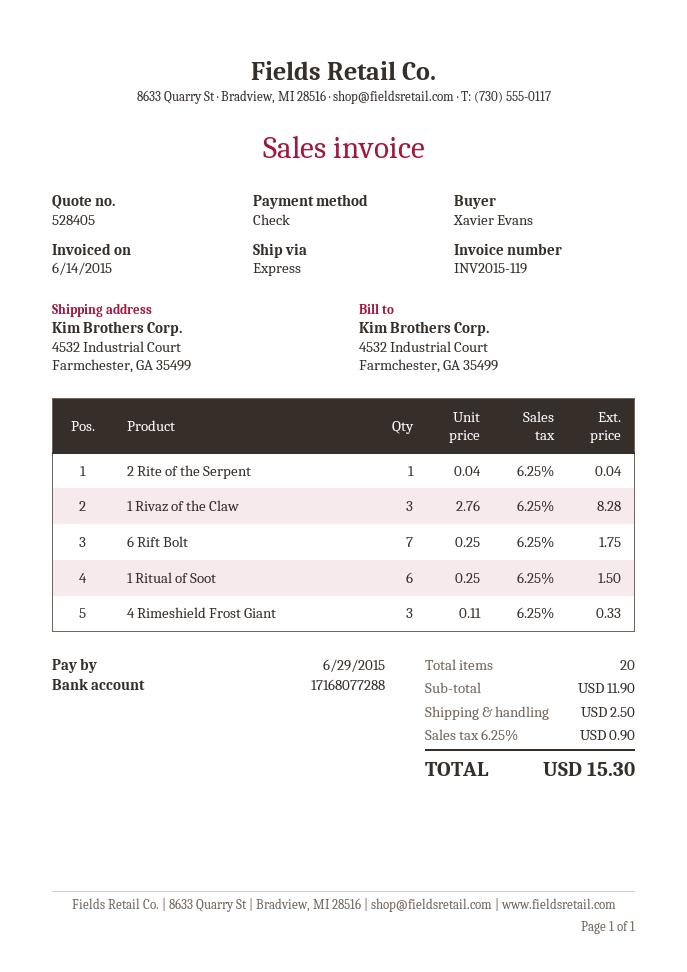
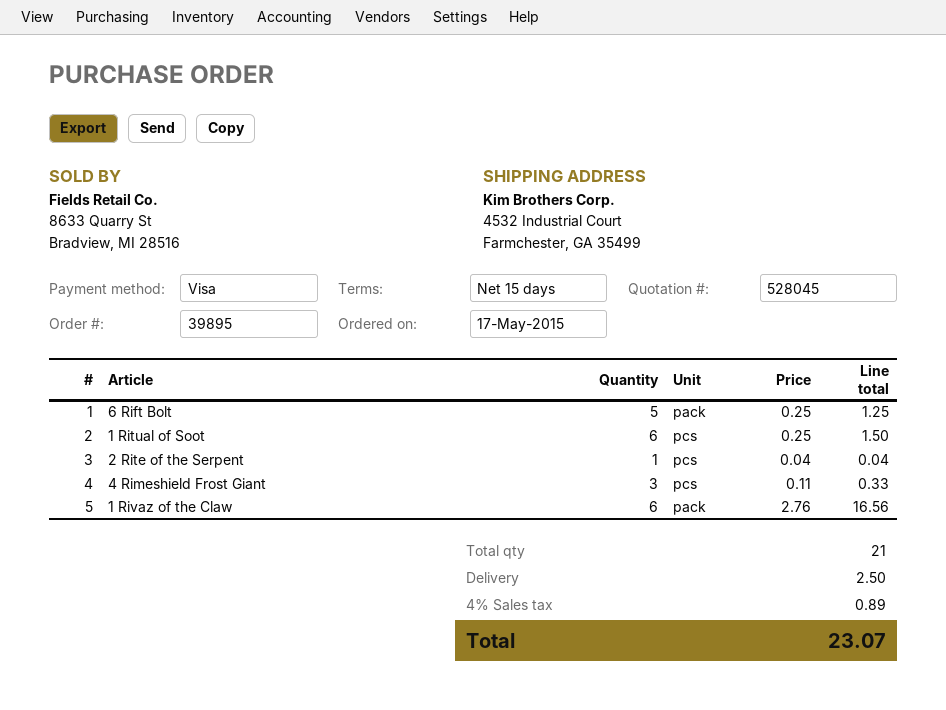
quote number: 528405 -> 528045
payment method: cheque -> Visa
1 Rivaz of the Claw: 3 x 2.76 = 8.28 -> 6 x 2.76 = 16.56
6 Rift Bolt: 7 x 0.25 = 1.75 -> 5 x 0.25 = 1.25
total quantity: 20 -> 21
tax: 6.25% = 0.90 -> 4% = 0.89
total: 15.30 -> 23.07

